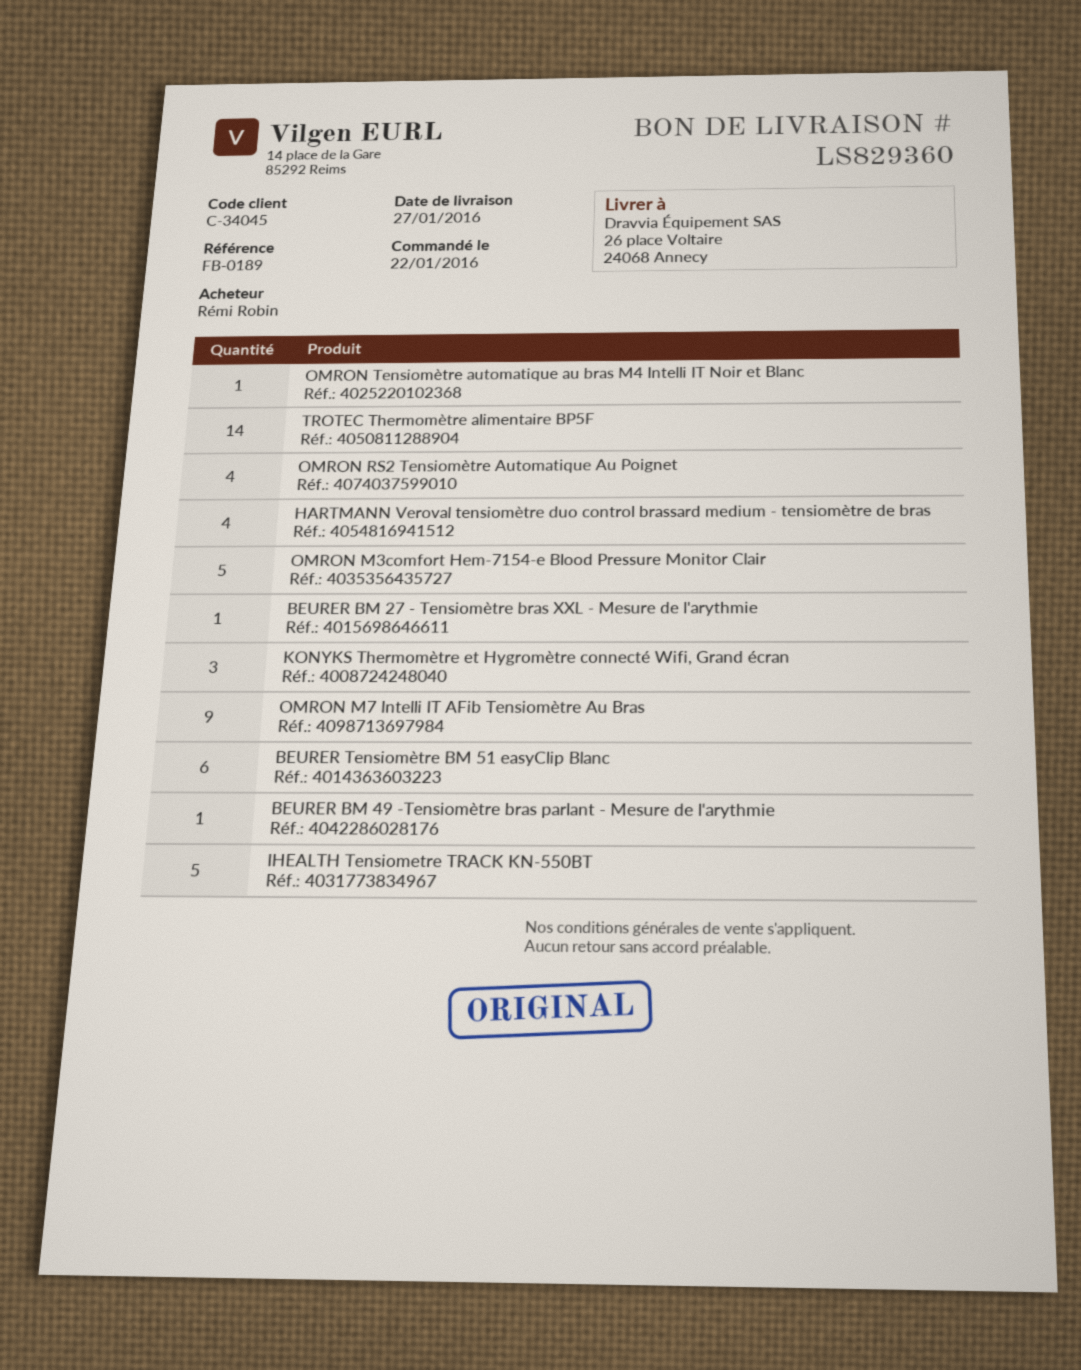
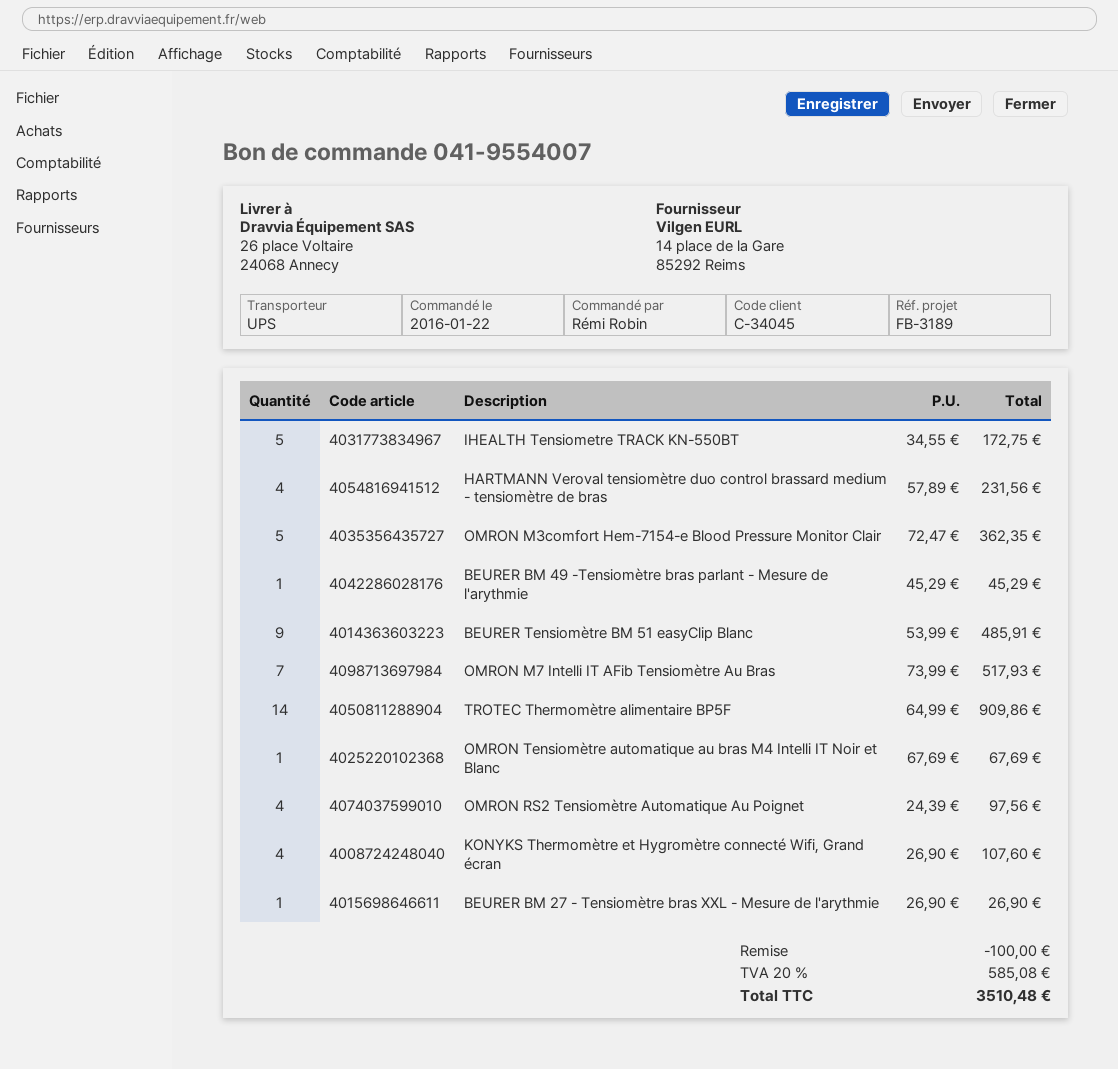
reference: FB-0189 -> FB-3189
KONYKS Thermomètre et Hygromètre connecté Wifi, Grand écran: 3 -> 4
OMRON M7 Intelli IT AFib Tensiomètre Au Bras: 9 -> 7
BEURER Tensiomètre BM 51 easyClip Blanc: 6 -> 9

